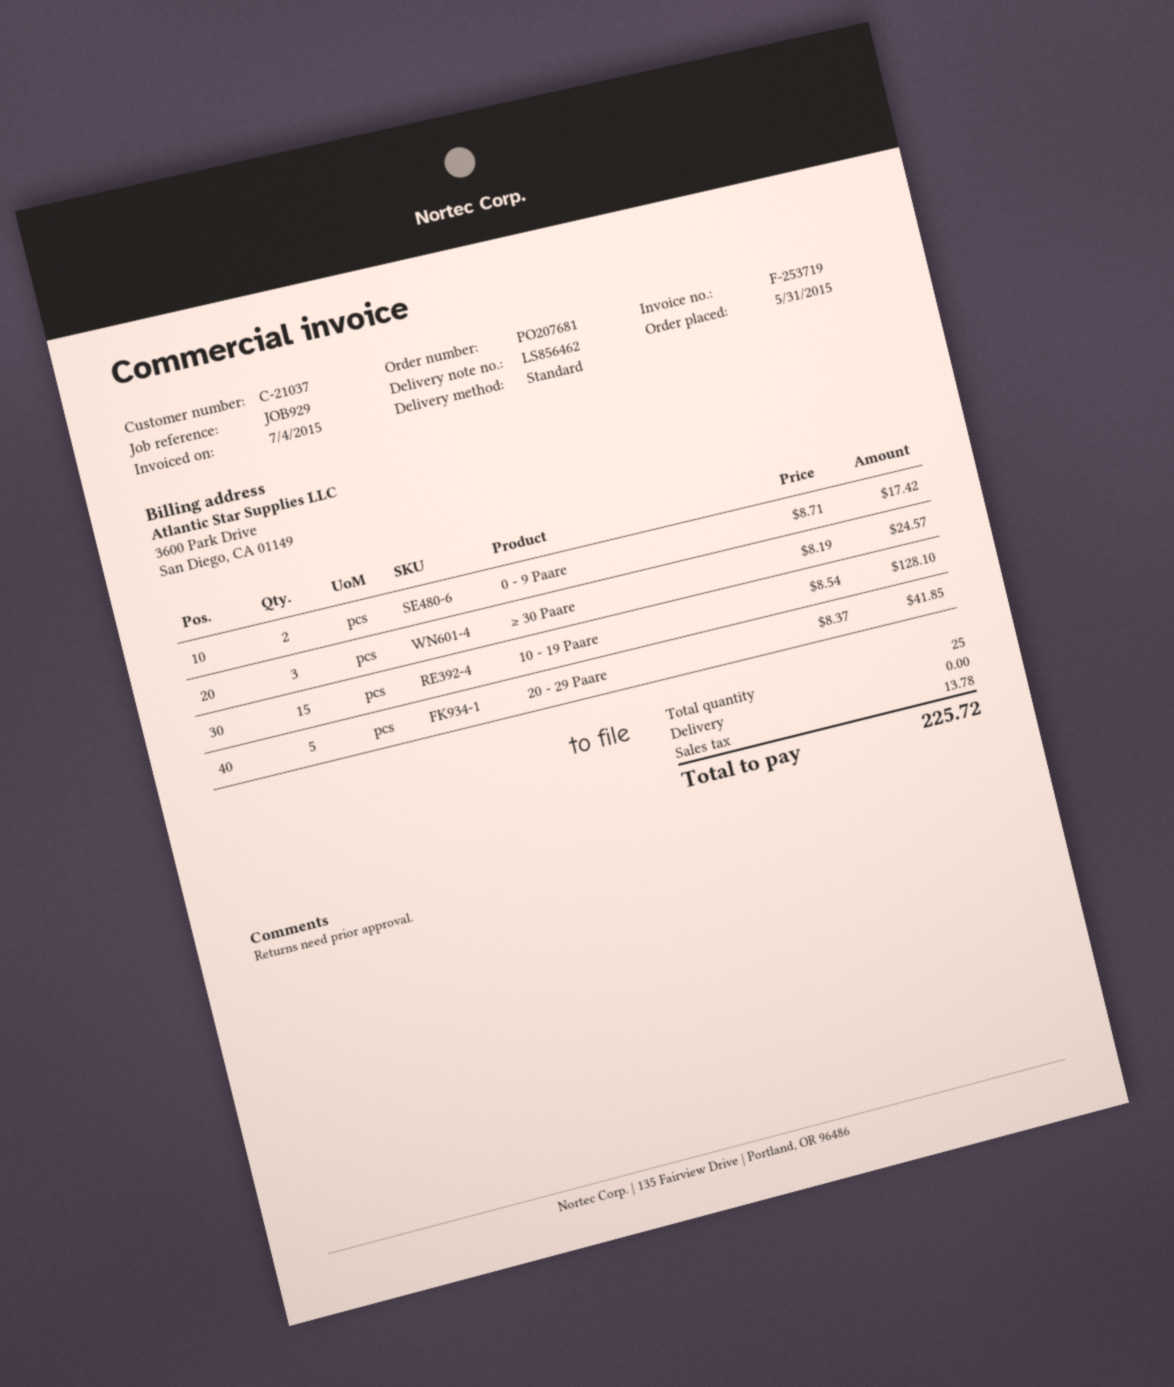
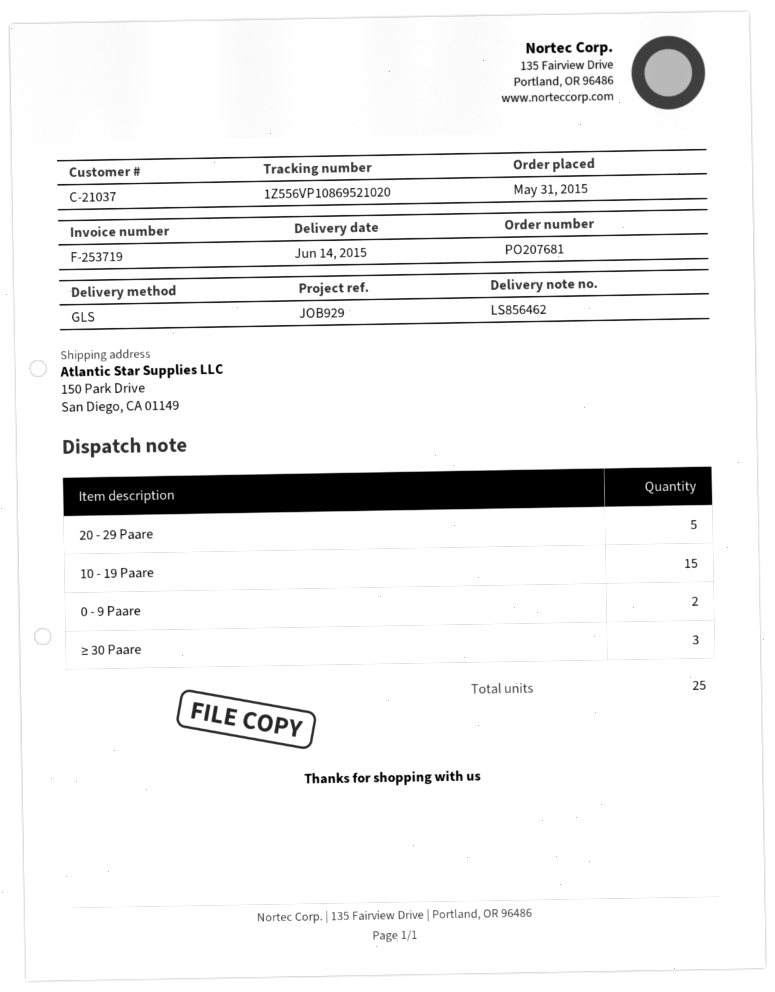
shipping method: standard -> GLS

